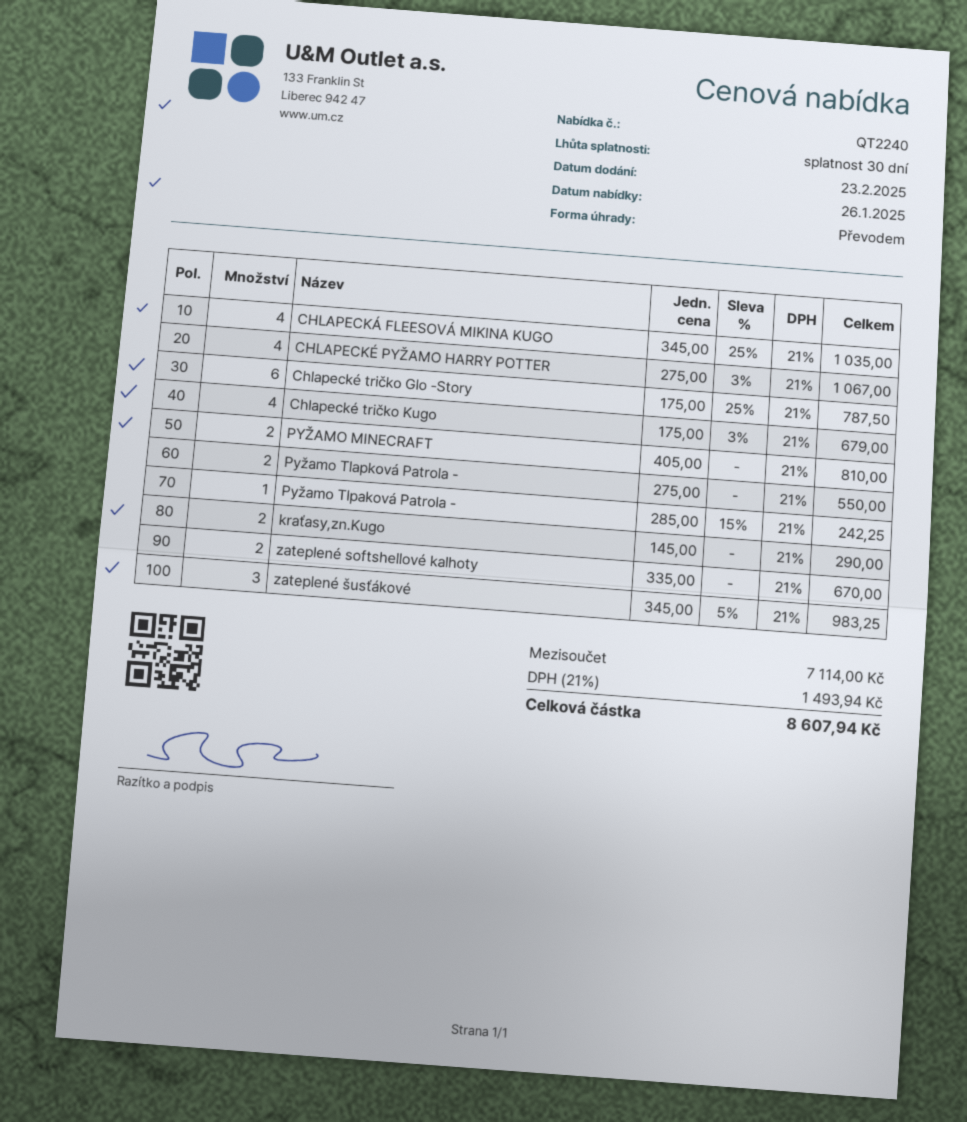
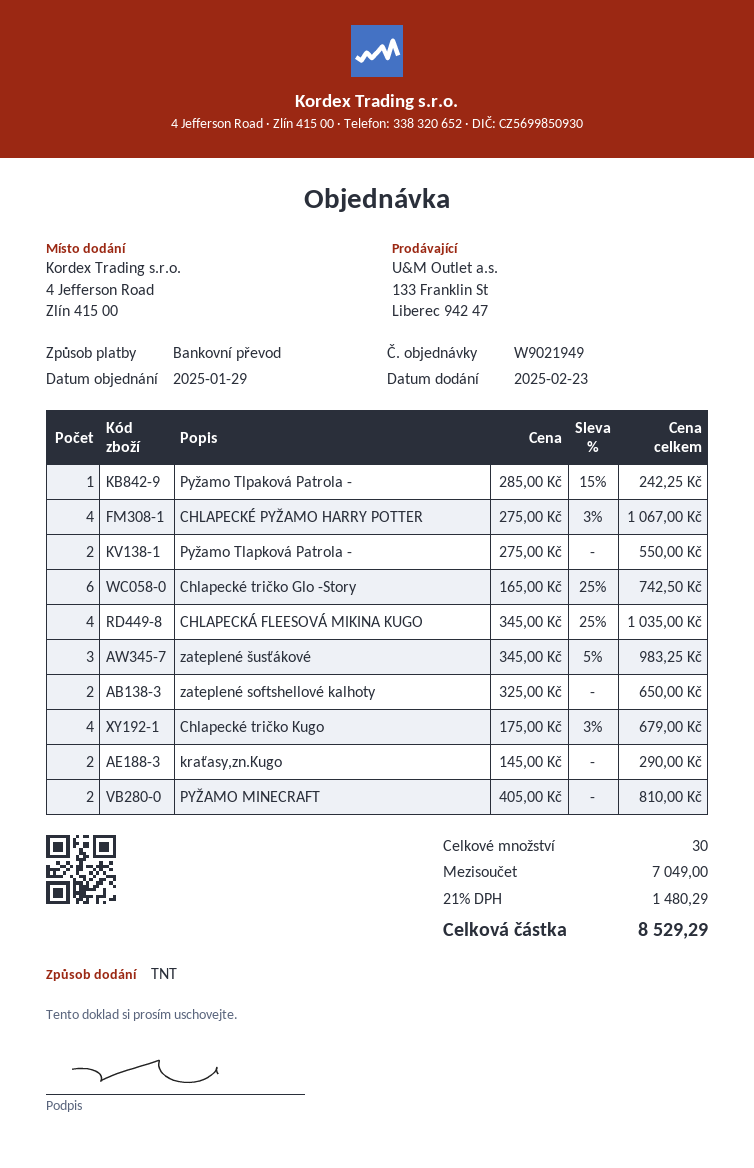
Chlapecké tričko Glo -Story: 6 x 175.00 - 25% = 787.50 -> 6 x 165.00 - 25% = 742.50
zateplené softshellové kalhoty: 2 x 335.00 = 670.00 -> 2 x 325.00 = 650.00
subtotal: 7114.00 -> 7049.00
tax: 21% = 1493.94 -> 21% = 1480.29
total: 8607.94 -> 8529.29

